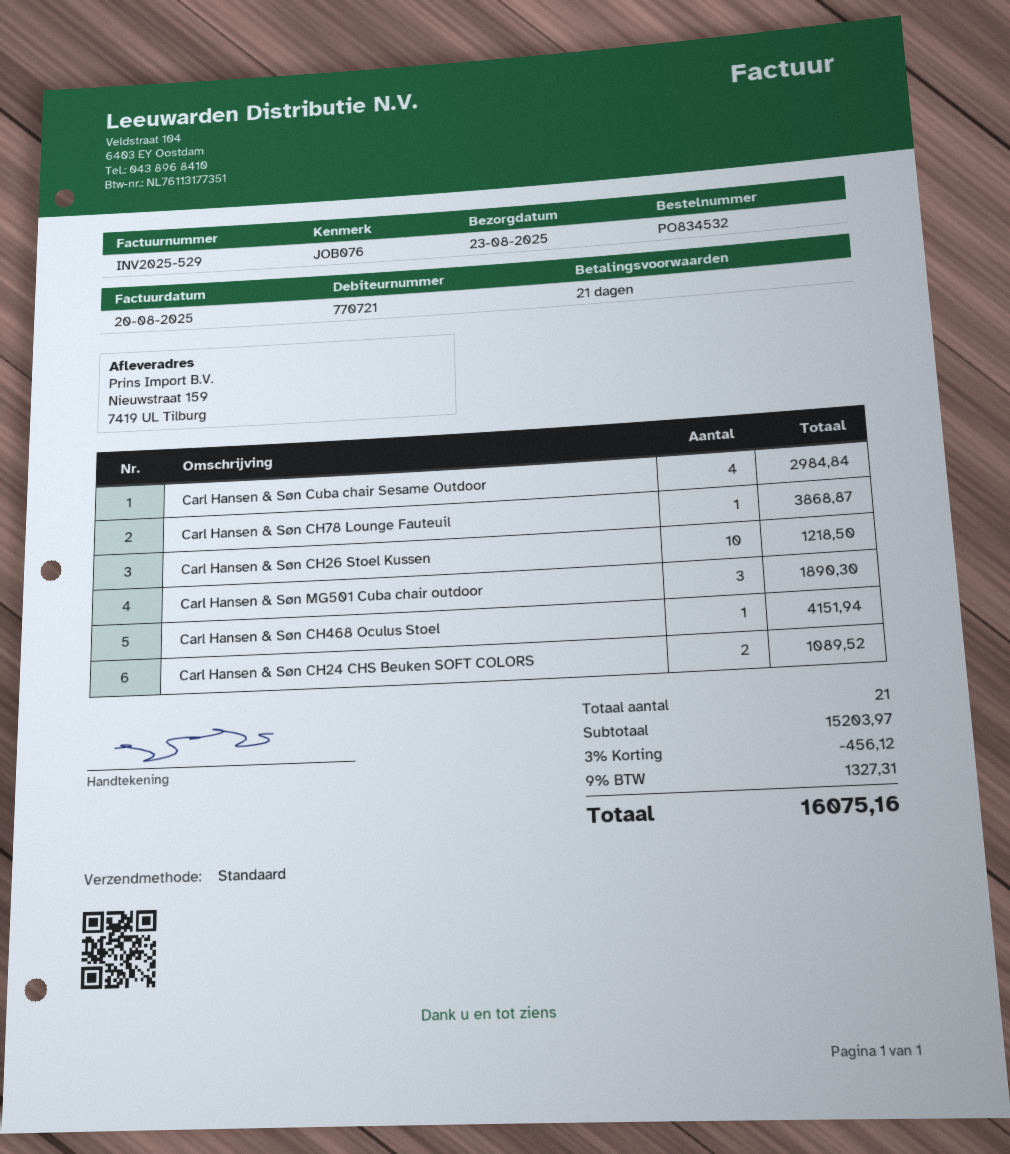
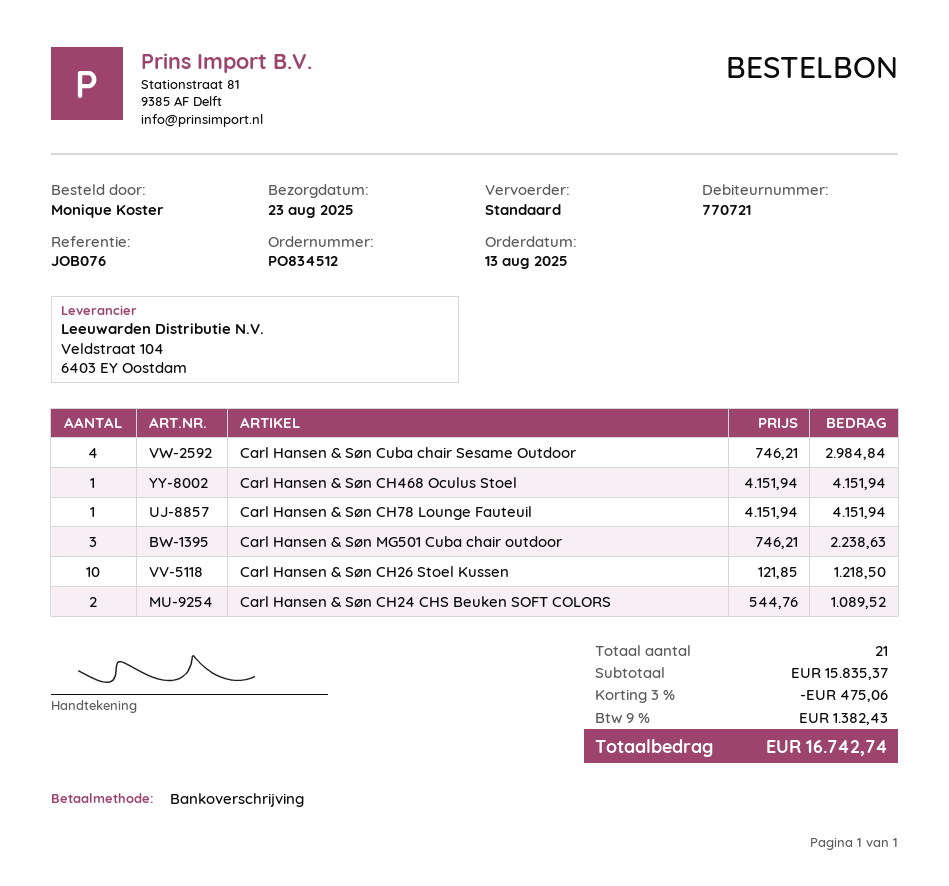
order number: PO834532 -> PO834512
Carl Hansen & Søn CH78 Lounge Fauteuil: 1 for 3868.87 -> 1 for 4151.94
Carl Hansen & Søn MG501 Cuba chair outdoor: 3 for 1890.30 -> 3 for 2238.63
subtotal: 15203.97 -> 15835.37
discount: 3% = 456.12 -> 3% = 475.06
tax: 9% = 1327.31 -> 9% = 1382.43
total: 16075.16 -> 16742.74

